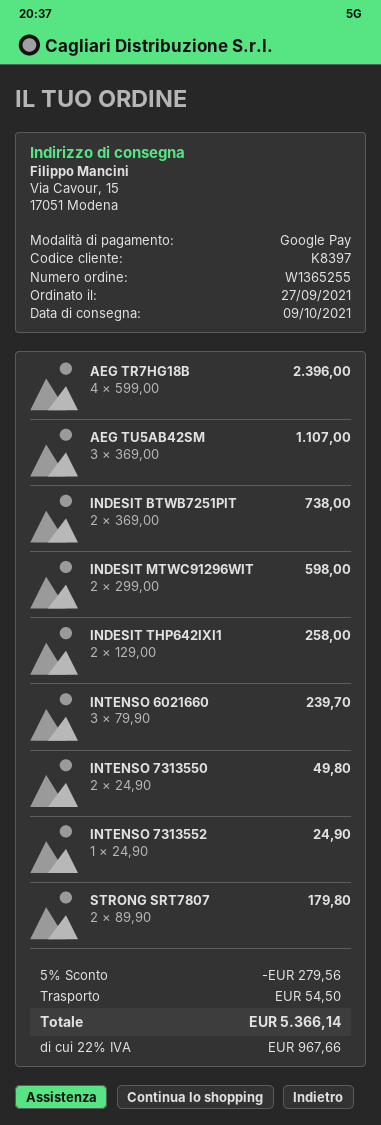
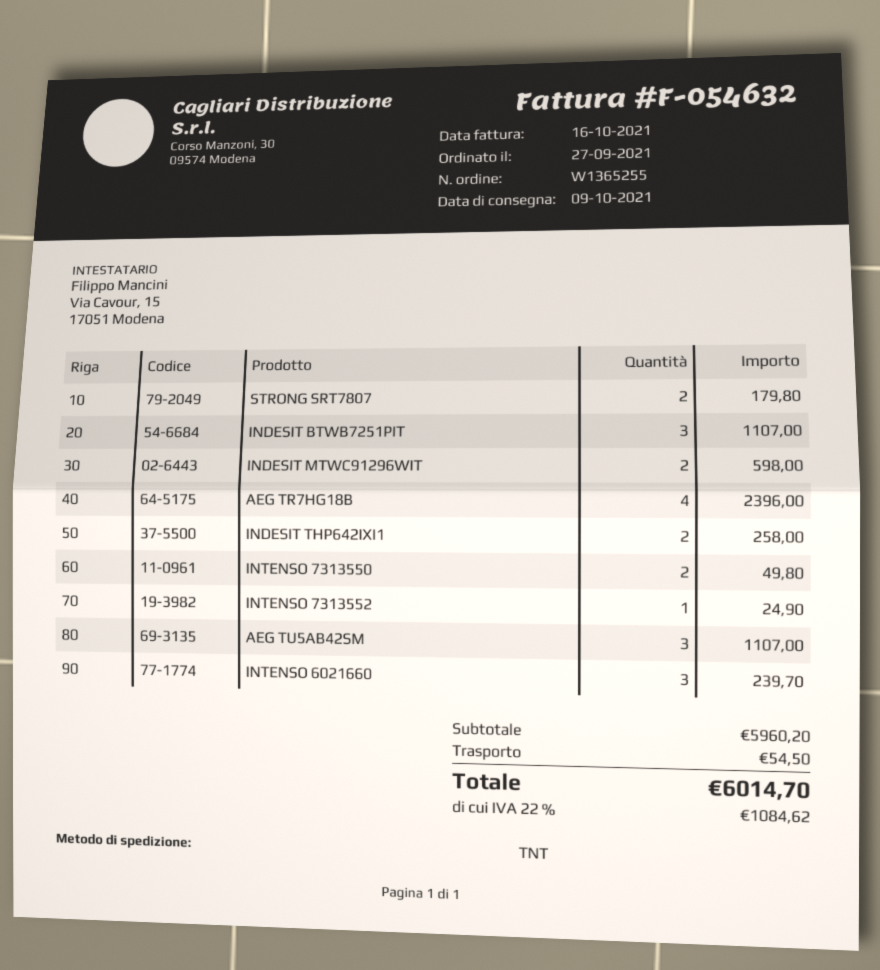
INDESIT BTWB7251PIT: 2 for 738.00 -> 3 for 1107.00
discount: 5% = 279.56 -> none
tax: 22% = 967.66 -> 22% = 1084.62
total: 5366.14 -> 6014.70

